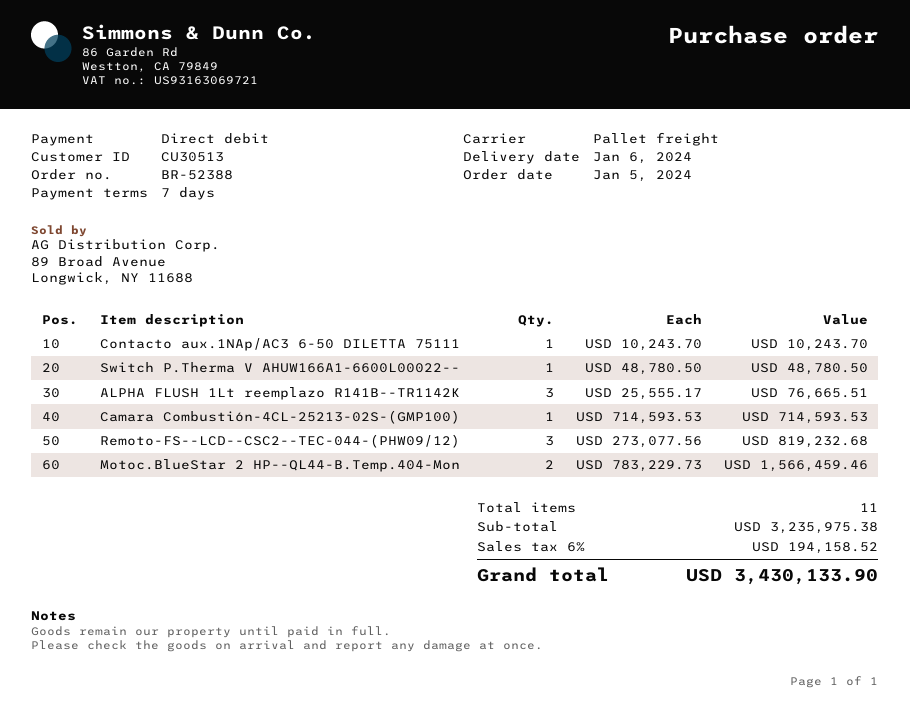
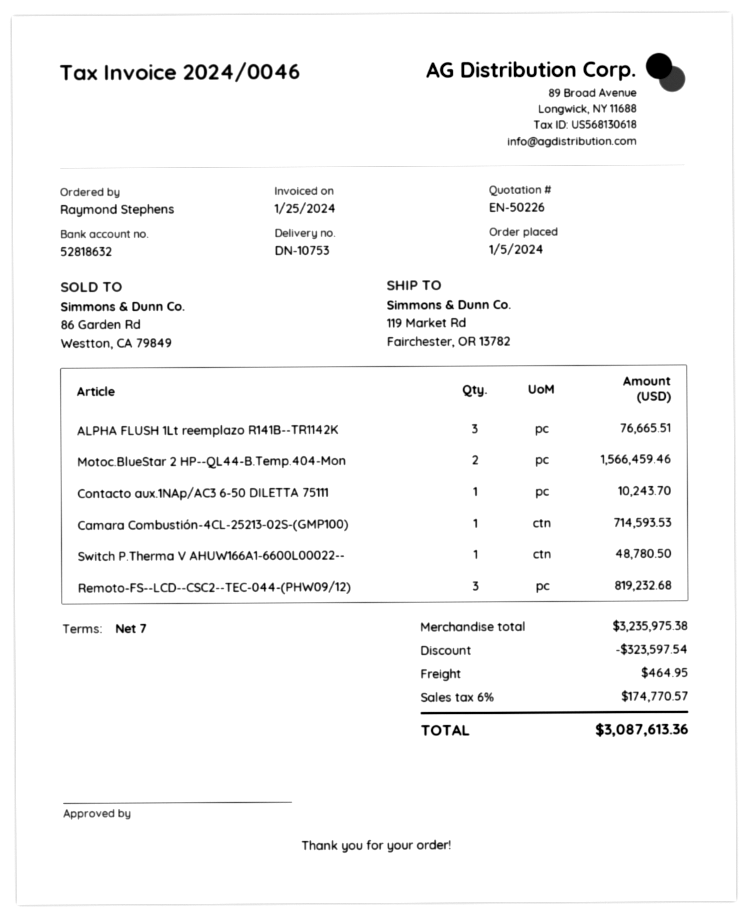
discount: none -> 323597.54
shipping: none -> 464.95
tax: 6% = 194158.52 -> 6% = 174770.57
total: 3430133.90 -> 3087613.36

